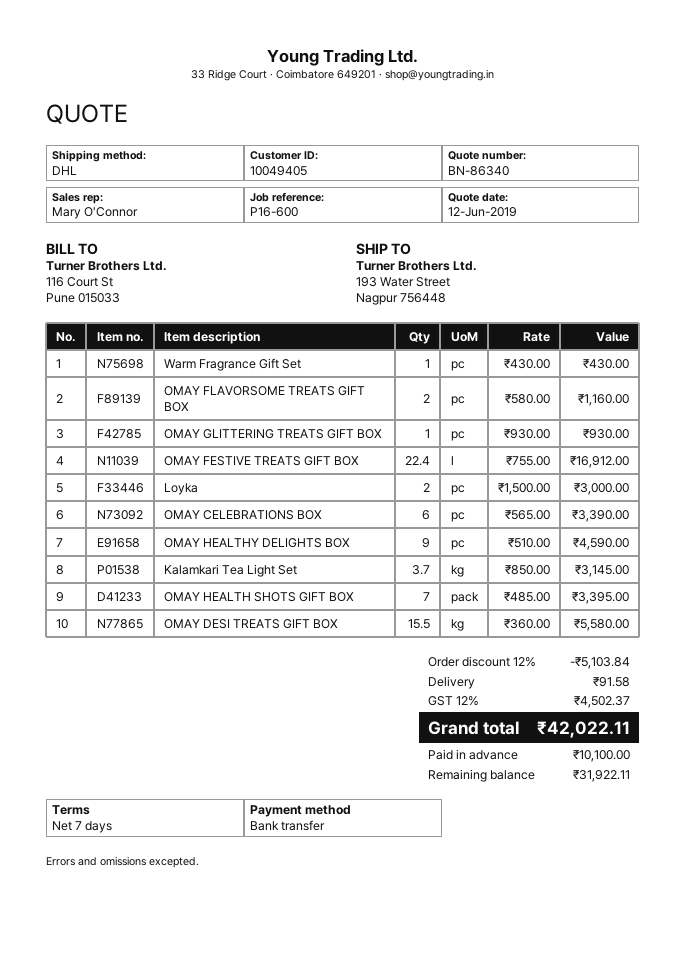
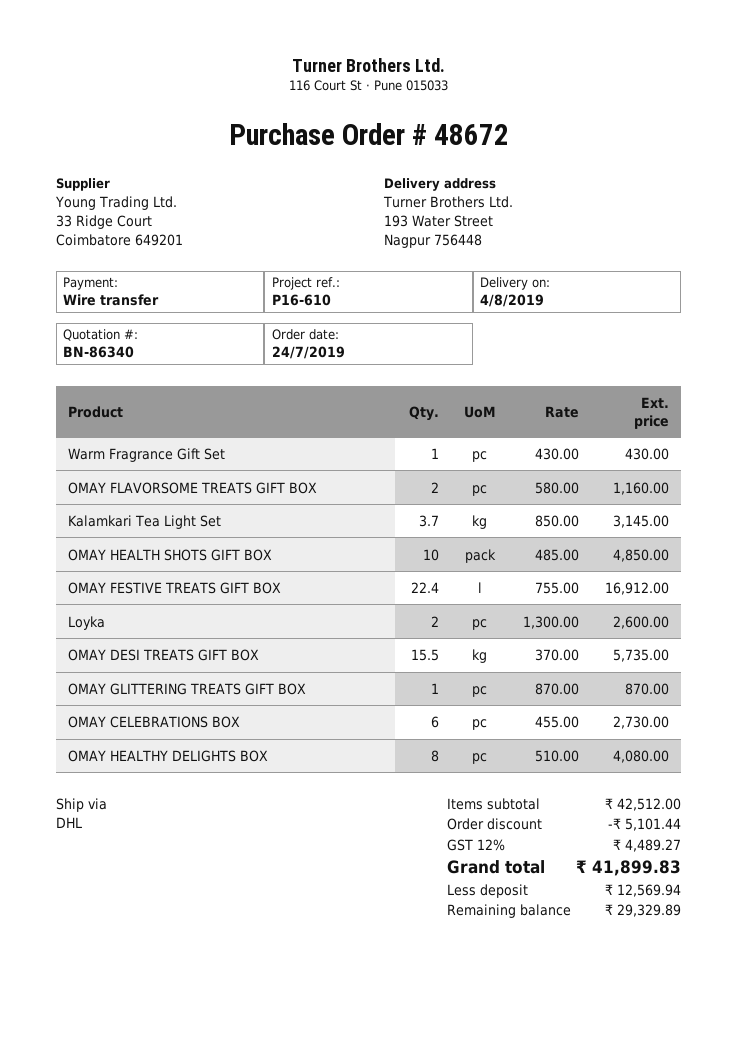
reference: P16-600 -> P16-610
OMAY GLITTERING TREATS GIFT BOX: 1 x 930.00 = 930.00 -> 1 x 870.00 = 870.00
Loyka: 2 x 1500.00 = 3000.00 -> 2 x 1300.00 = 2600.00
OMAY CELEBRATIONS BOX: 6 x 565.00 = 3390.00 -> 6 x 455.00 = 2730.00
OMAY HEALTHY DELIGHTS BOX: 9 x 510.00 = 4590.00 -> 8 x 510.00 = 4080.00
OMAY HEALTH SHOTS GIFT BOX: 7 x 485.00 = 3395.00 -> 10 x 485.00 = 4850.00
OMAY DESI TREATS GIFT BOX: 15.5 x 360.00 = 5580.00 -> 15.5 x 370.00 = 5735.00
discount: 5103.84 -> 5101.44
shipping: 91.58 -> none
tax: 12% = 4502.37 -> 12% = 4489.27
total: 42022.11 -> 41899.83
deposit: 10100.00 -> 12569.94
balance: 31922.11 -> 29329.89

